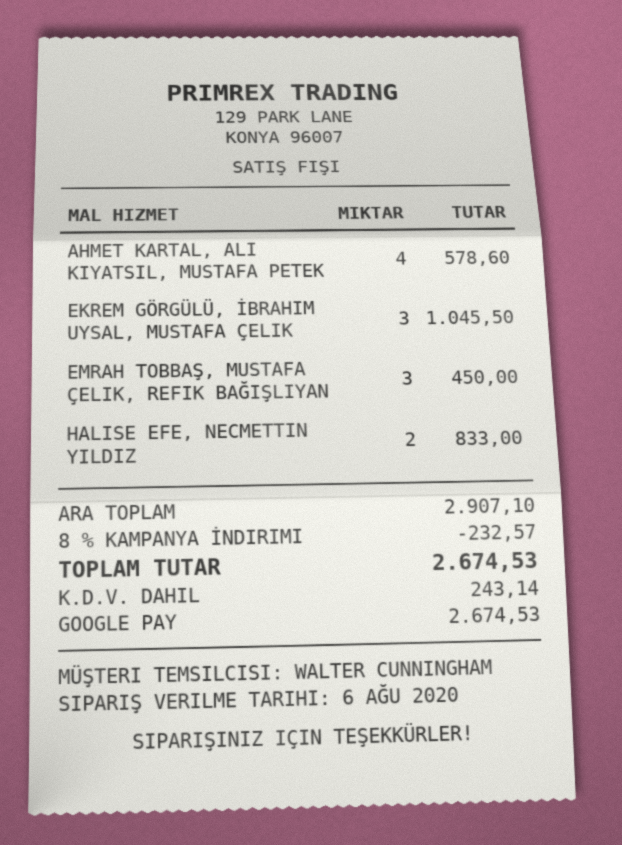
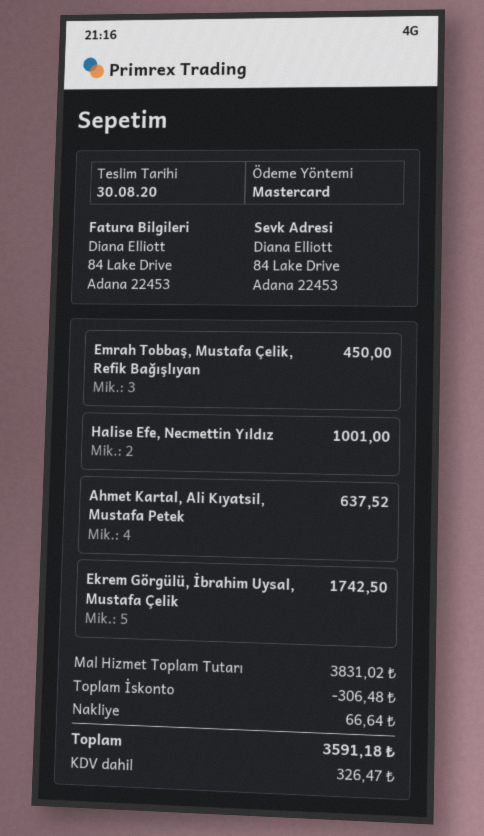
payment method: Google Pay -> Mastercard
AHMET KARTAL, ALI KIYATSIL, MUSTAFA PETEK: 4 for 578.60 -> 4 for 637.52
EKREM GÖRGÜLÜ, İBRAHIM UYSAL, MUSTAFA ÇELIK: 3 for 1045.50 -> 5 for 1742.50
HALISE EFE, NECMETTIN YILDIZ: 2 for 833.00 -> 2 for 1001.00
subtotal: 2907.10 -> 3831.02
discount: 232.57 -> 306.48
shipping: none -> 66.64
tax: 243.14 -> 326.47
total: 2674.53 -> 3591.18

